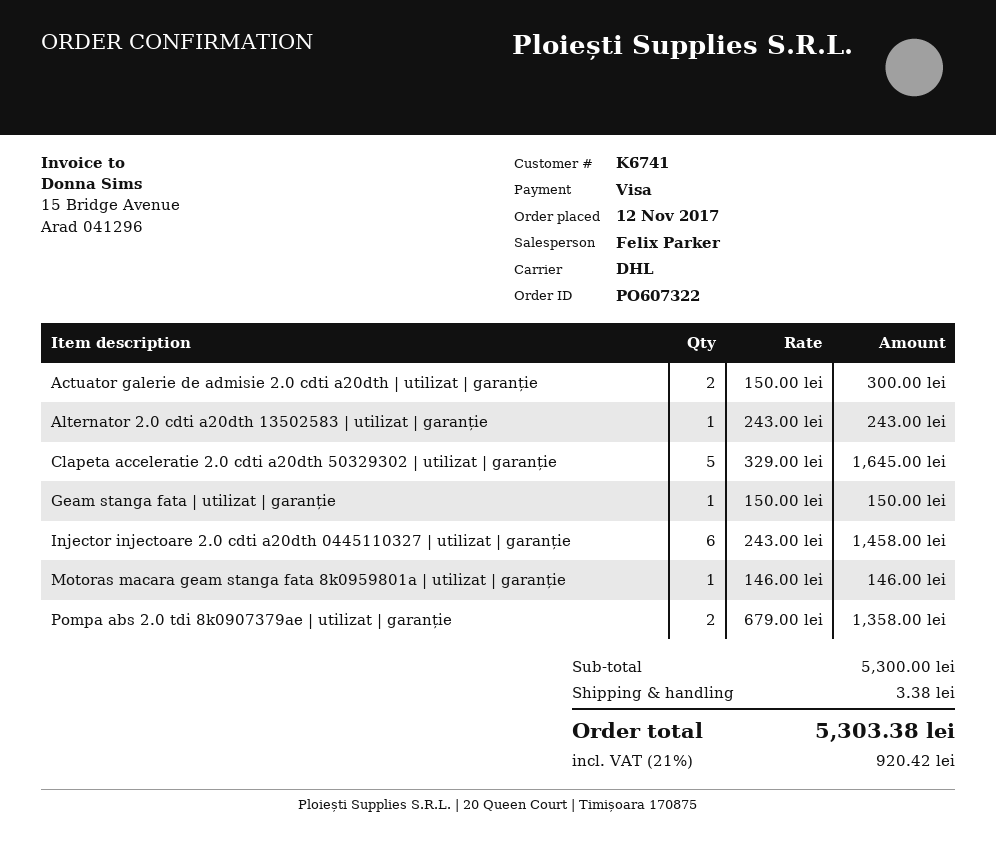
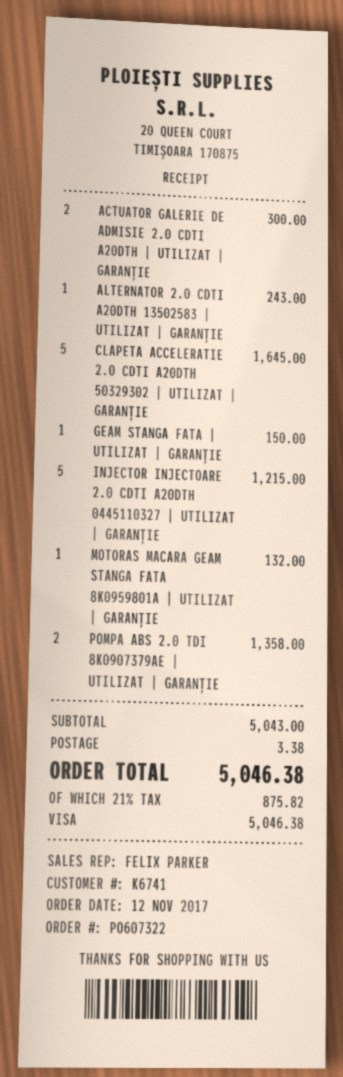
Injector injectoare 2.0 cdti a20dth 0445110327 | utilizat | garanție: 6 for 1458.00 -> 5 for 1215.00
Motoras macara geam stanga fata 8k0959801a | utilizat | garanție: 1 for 146.00 -> 1 for 132.00
subtotal: 5300.00 -> 5043.00
tax: 21% = 920.42 -> 21% = 875.82
total: 5303.38 -> 5046.38

